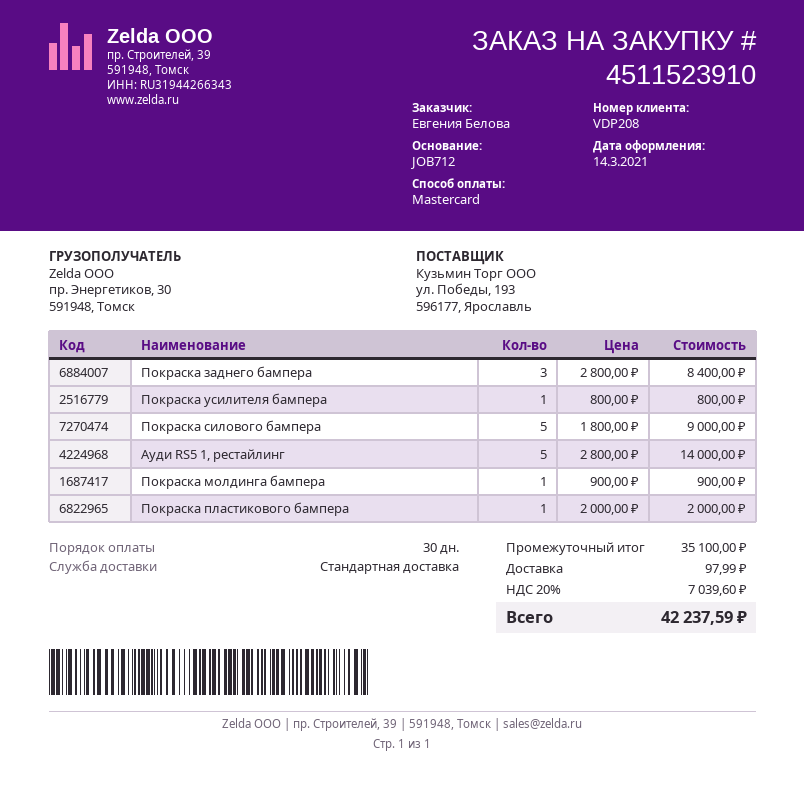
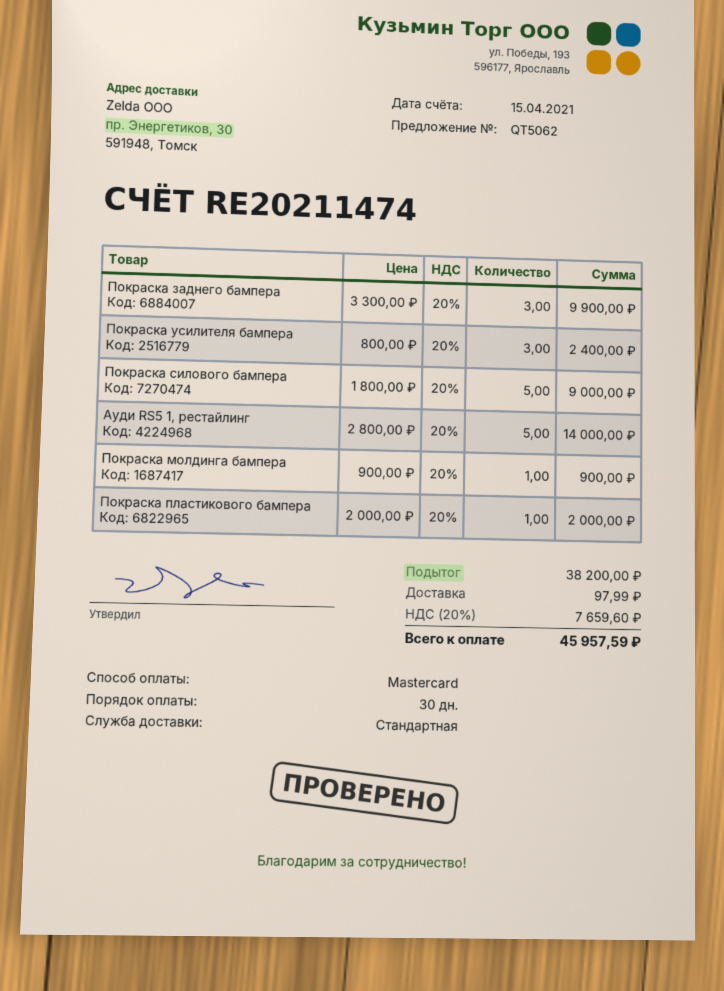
Покраска заднего бампера: 3 x 2800.00 = 8400.00 -> 3 x 3300.00 = 9900.00
Покраска усилителя бампера: 1 x 800.00 = 800.00 -> 3 x 800.00 = 2400.00
subtotal: 35100.00 -> 38200.00
tax: 20% = 7039.60 -> 20% = 7659.60
total: 42237.59 -> 45957.59

